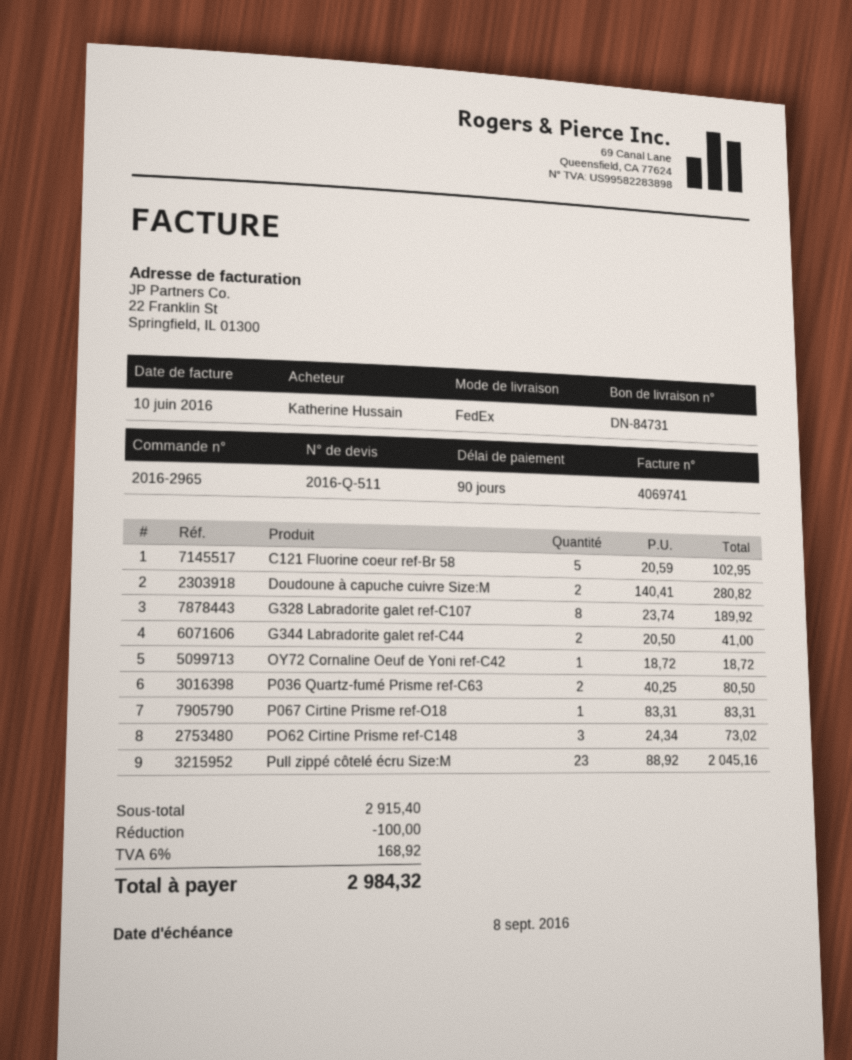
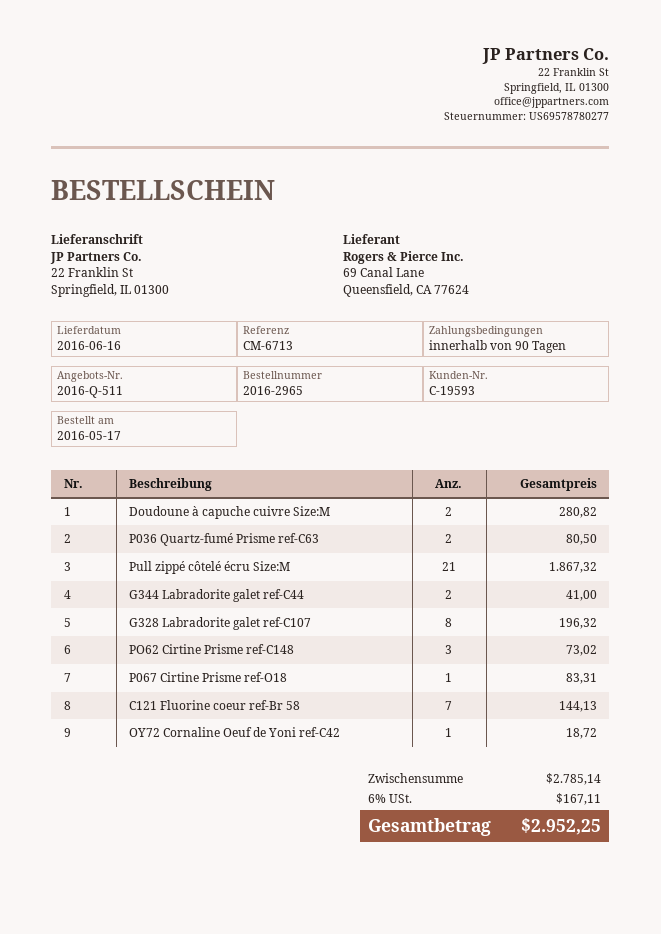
C121 Fluorine coeur ref-Br 58: 5 for 102.95 -> 7 for 144.13
G328 Labradorite galet ref-C107: 8 for 189.92 -> 8 for 196.32
Pull zippé côtelé écru Size:M: 23 for 2045.16 -> 21 for 1867.32
subtotal: 2915.40 -> 2785.14
discount: 100.00 -> none
tax: 6% = 168.92 -> 6% = 167.11
total: 2984.32 -> 2952.25

